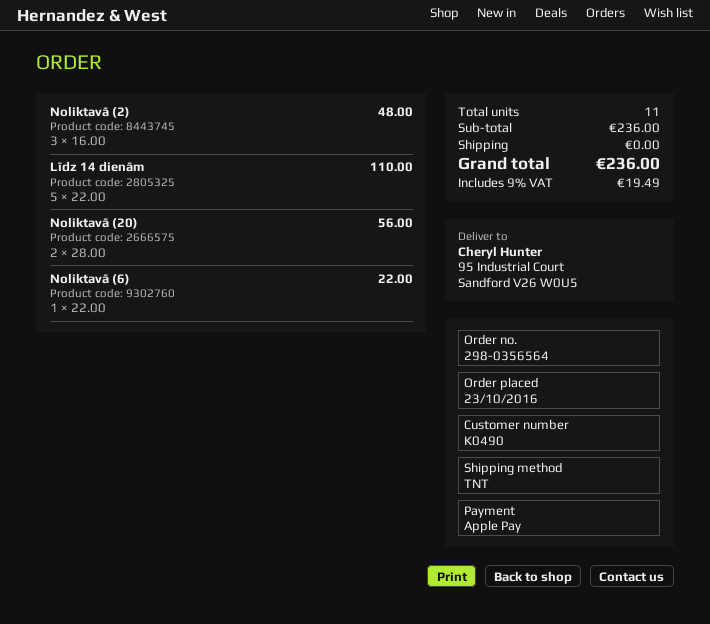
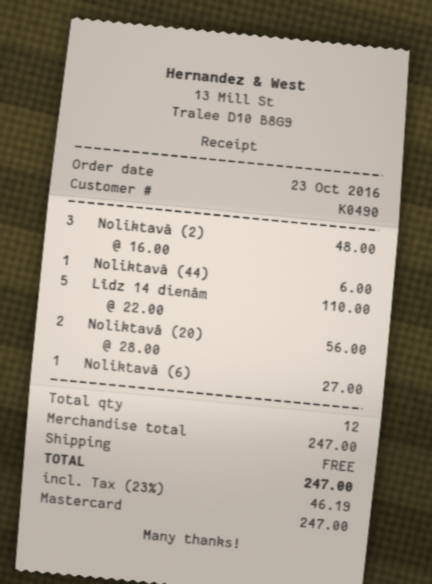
payment method: Apple Pay -> Mastercard
Noliktavā (6): 1 x 22.00 = 22.00 -> 1 x 27.00 = 27.00
Noliktavā (44): none -> 1 x 6.00 = 6.00
total quantity: 11 -> 12
subtotal: 236.00 -> 247.00
tax: 9% = 19.49 -> 23% = 46.19
total: 236.00 -> 247.00

